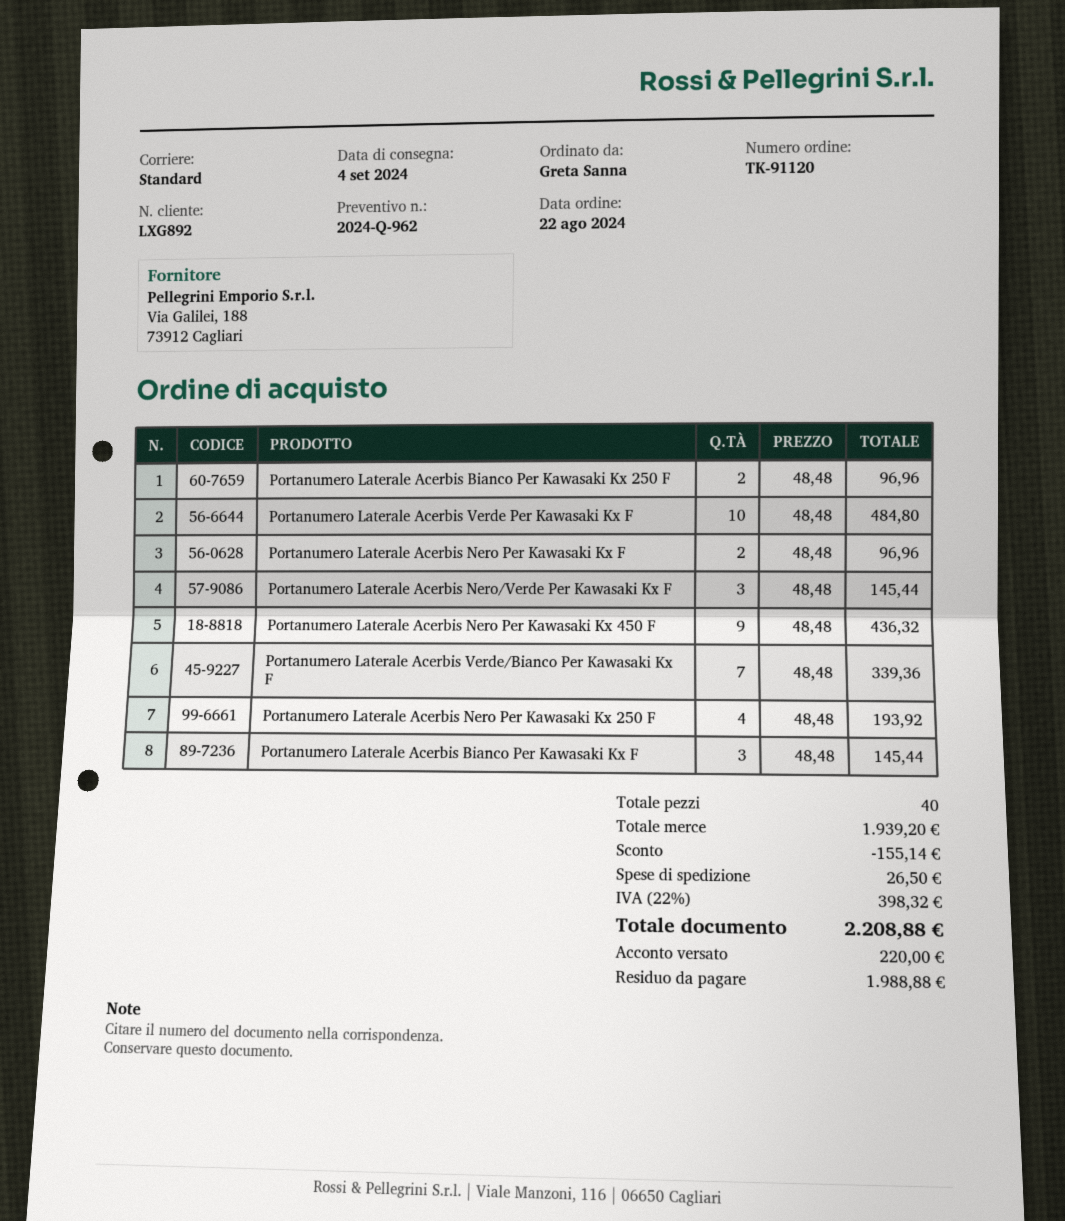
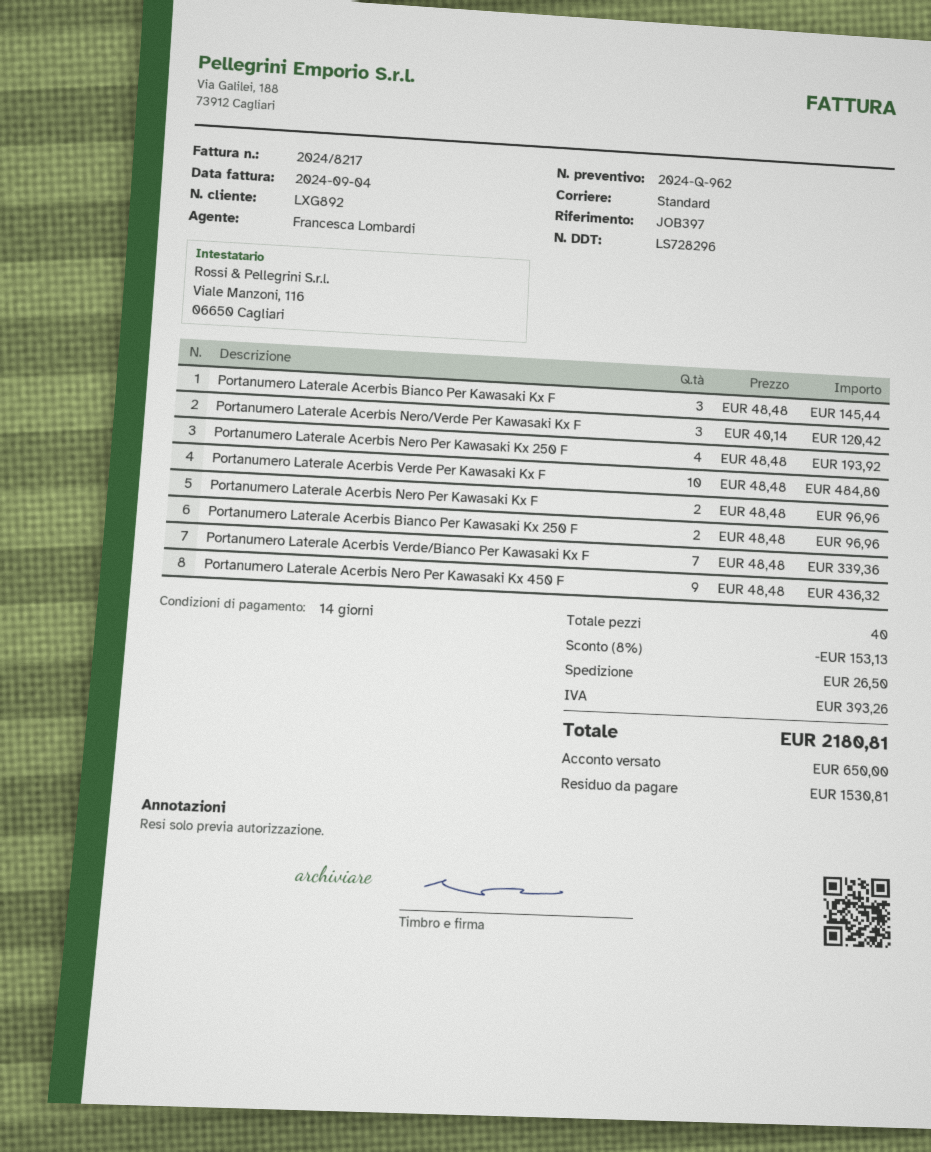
Portanumero Laterale Acerbis Nero/Verde Per Kawasaki Kx F: 3 x 48.48 = 145.44 -> 3 x 40.14 = 120.42
discount: 155.14 -> 153.13
tax: 398.32 -> 393.26
total: 2208.88 -> 2180.81
deposit: 220.00 -> 650.00
balance: 1988.88 -> 1530.81

